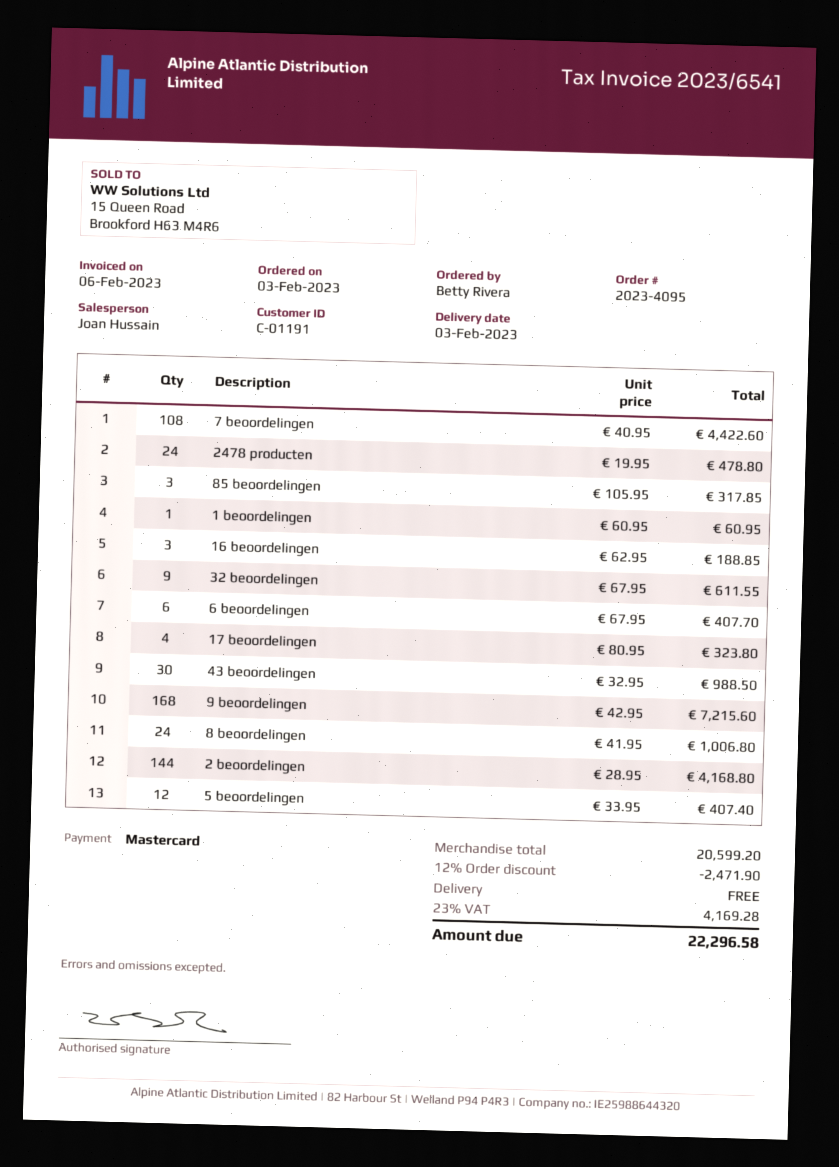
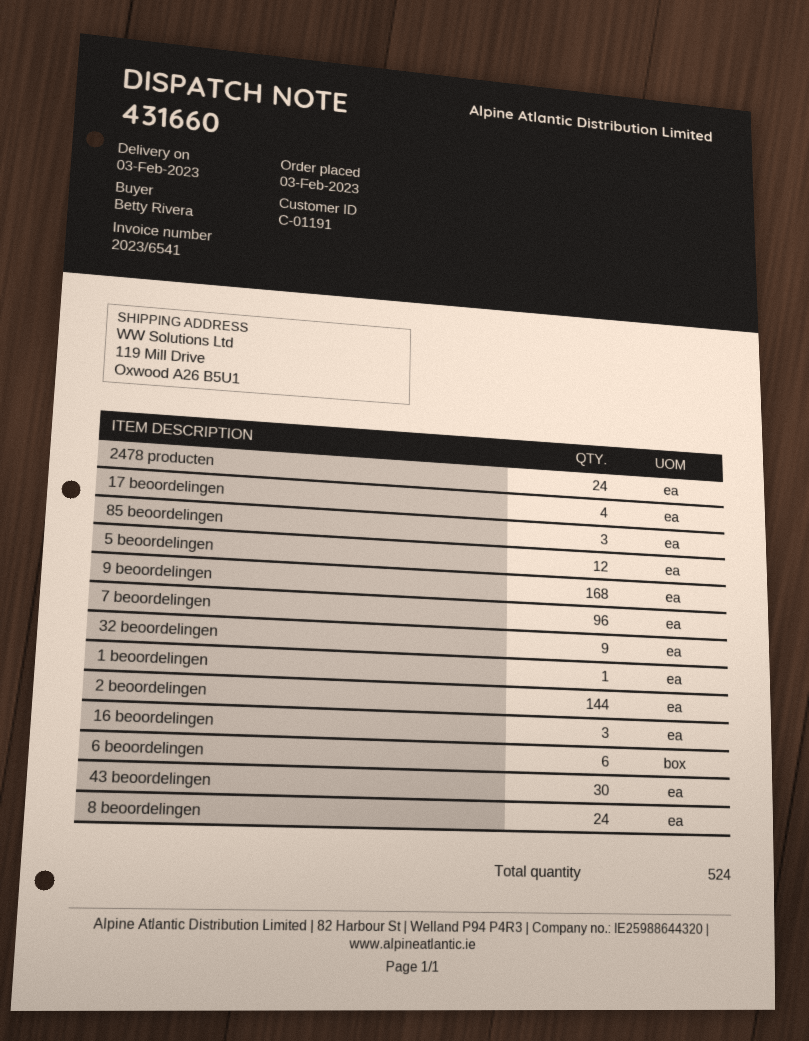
7 beoordelingen: 108 -> 96

